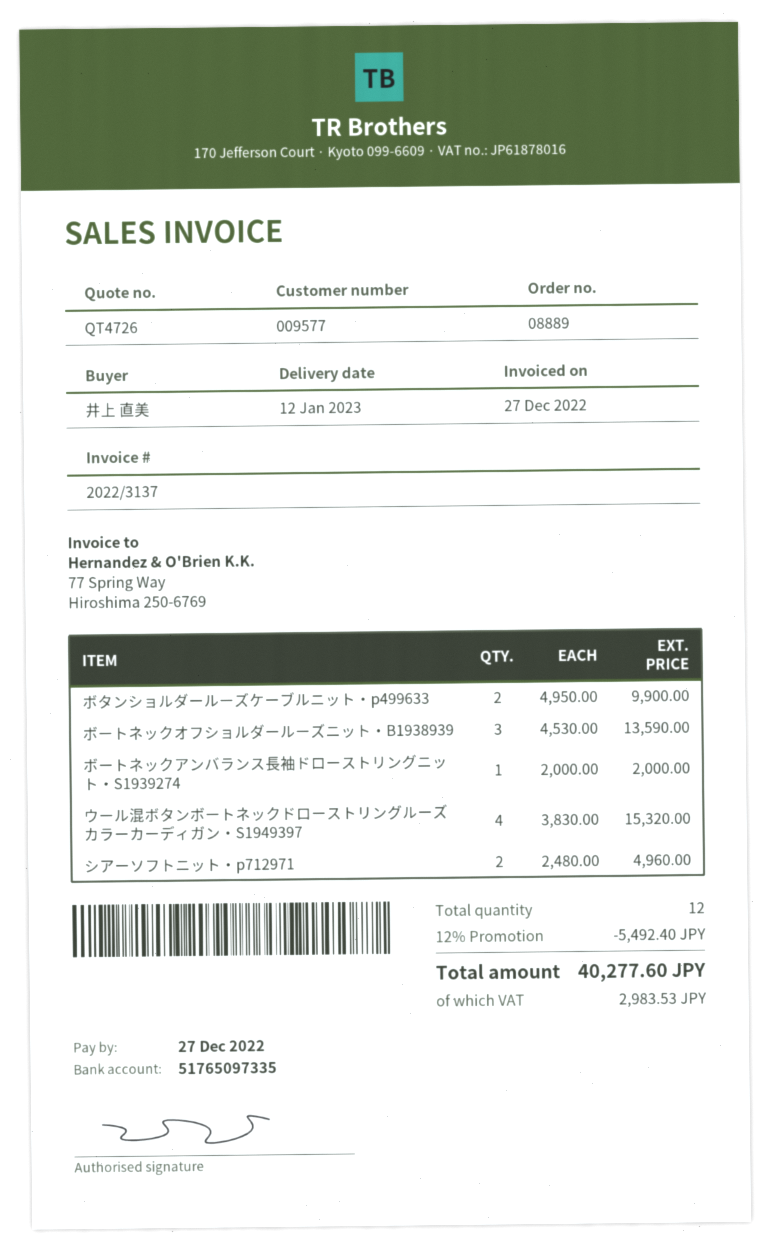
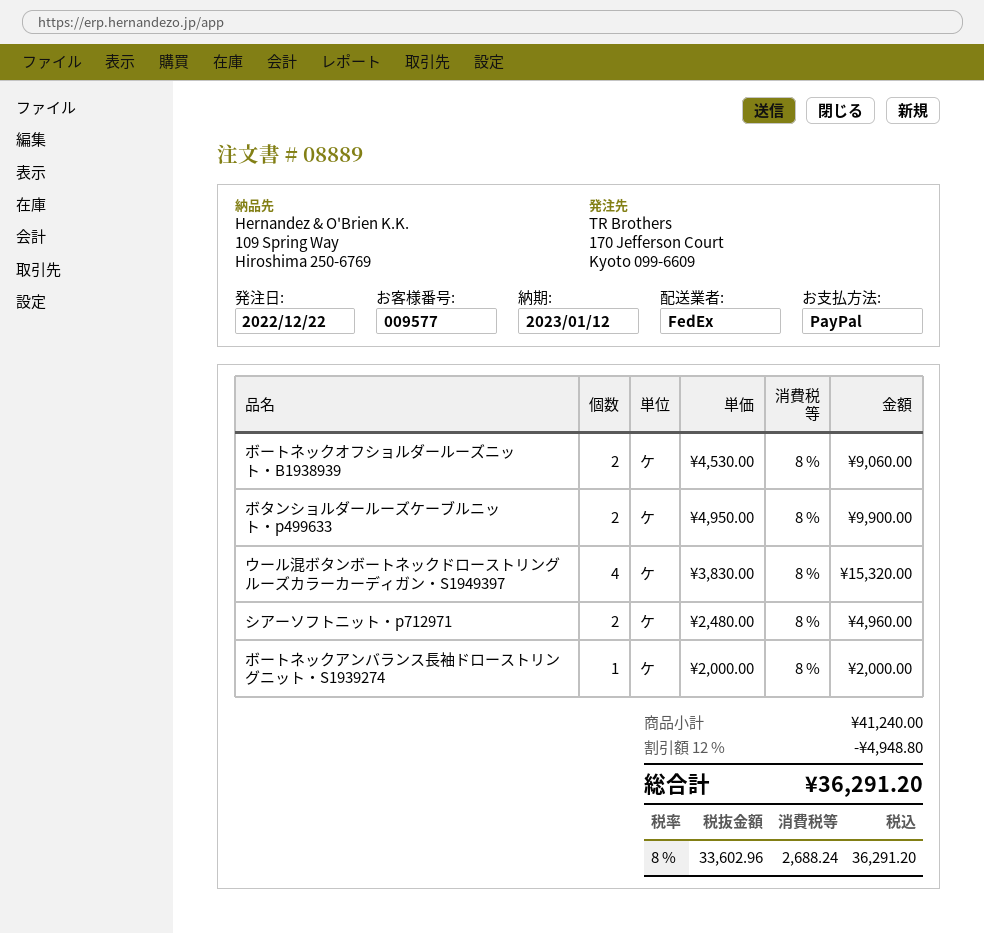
ボートネックオフショルダールーズニット・B1938939: 3 x 4530.00 = 13590.00 -> 2 x 4530.00 = 9060.00
discount: 12% = 5492.40 -> 12% = 4948.80
tax: 2983.53 -> 2688.24
total: 40277.60 -> 36291.20

